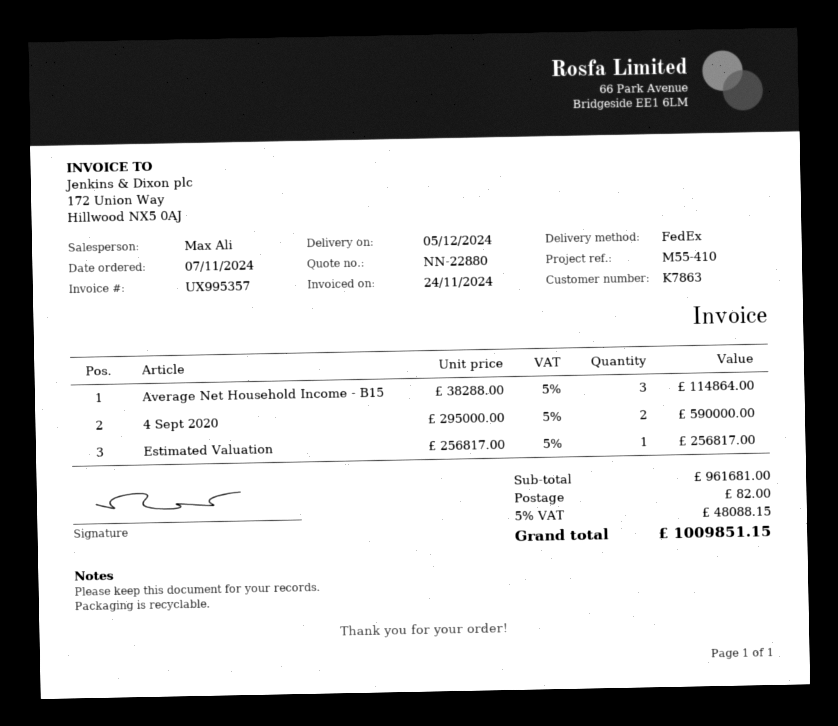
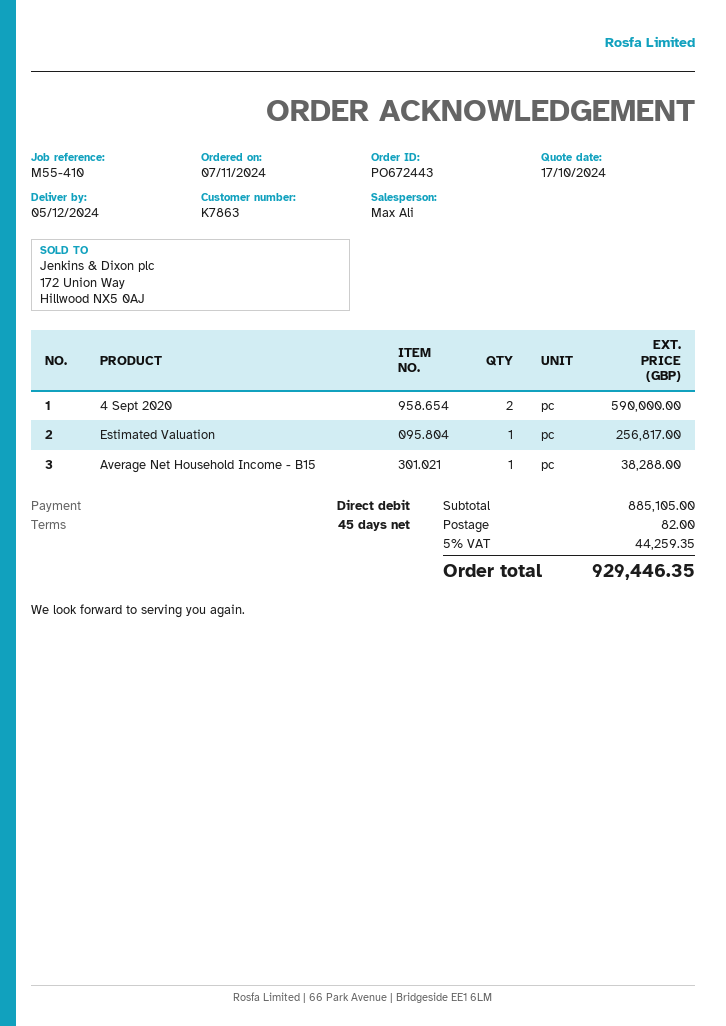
Average Net Household Income - B15: 3 for 114864.00 -> 1 for 38288.00
subtotal: 961681.00 -> 885105.00
tax: 5% = 48088.15 -> 5% = 44259.35
total: 1009851.15 -> 929446.35

